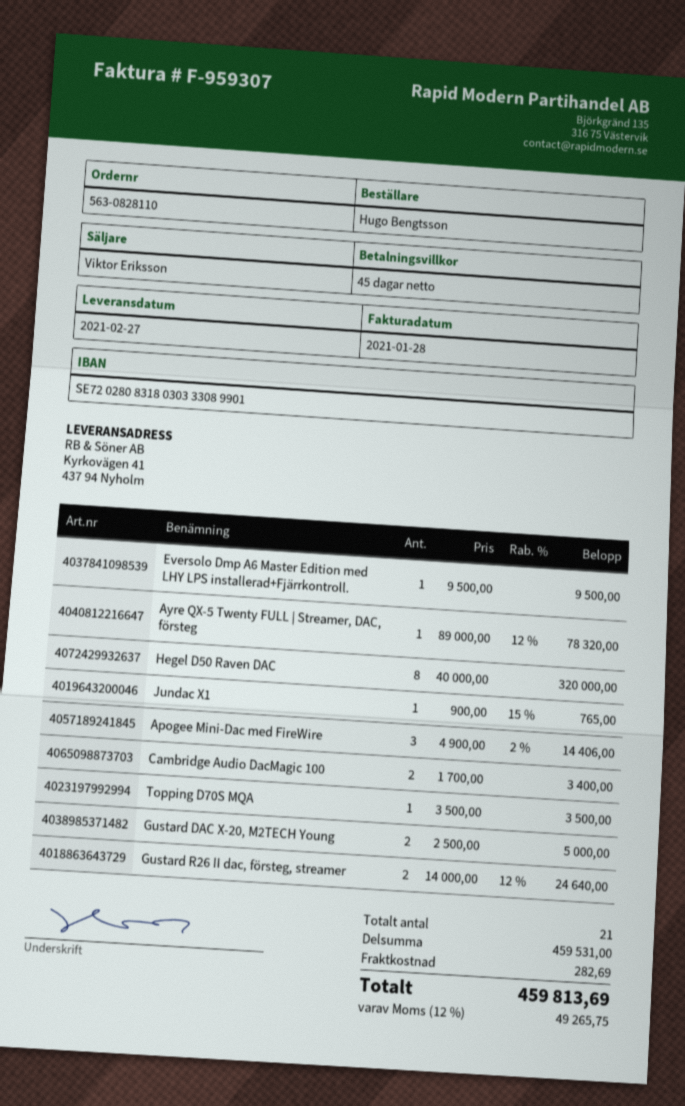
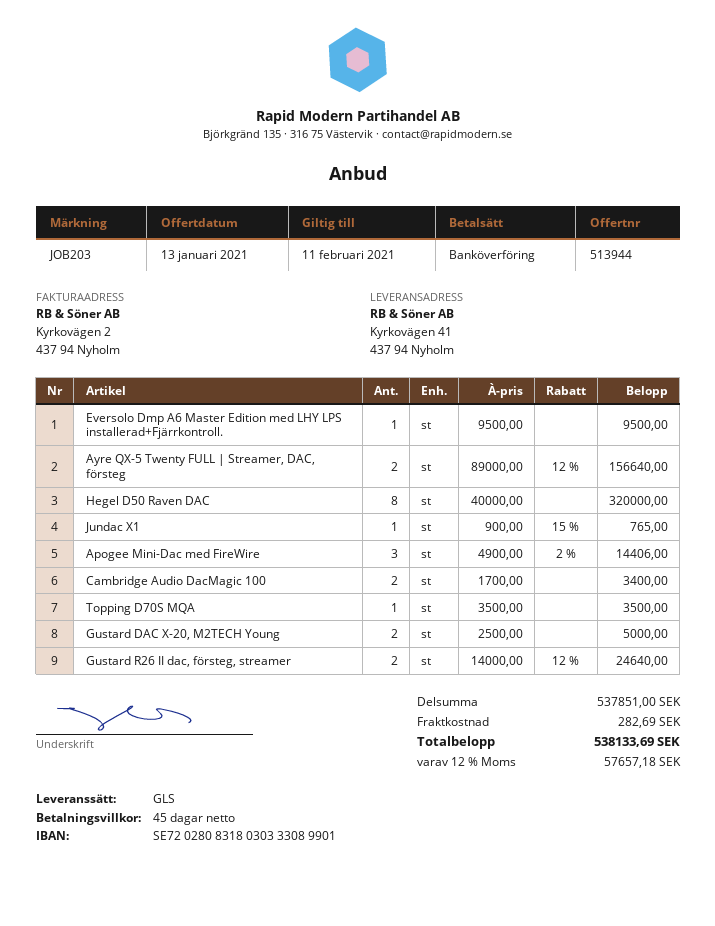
Ayre QX-5 Twenty FULL | Streamer, DAC, försteg: 1 x 89000.00 - 12% = 78320.00 -> 2 x 89000.00 - 12% = 156640.00
subtotal: 459531.00 -> 537851.00
tax: 12% = 49265.75 -> 12% = 57657.18
total: 459813.69 -> 538133.69

